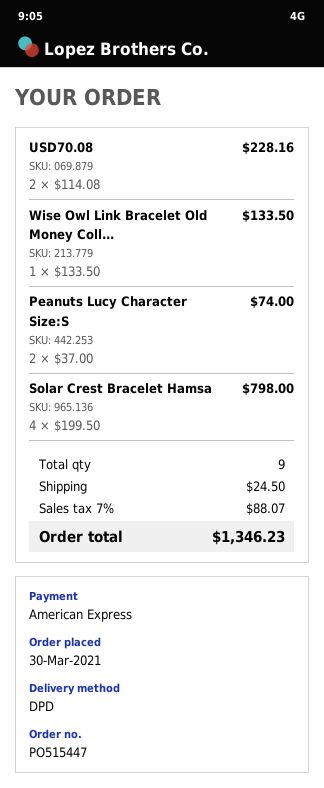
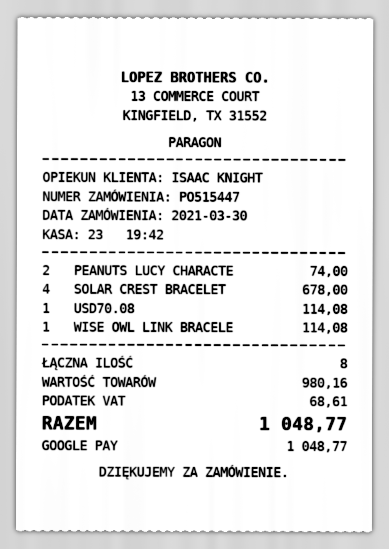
payment method: American Express -> Google Pay
USD70.08: 2 for 228.16 -> 1 for 114.08
Wise Owl Link Bracelet Old Money Coll...: 1 for 133.50 -> 1 for 114.08
Solar Crest Bracelet Hamsa: 4 for 798.00 -> 4 for 678.00
total quantity: 9 -> 8
shipping: 24.50 -> none
tax: 88.07 -> 68.61
total: 1346.23 -> 1048.77

